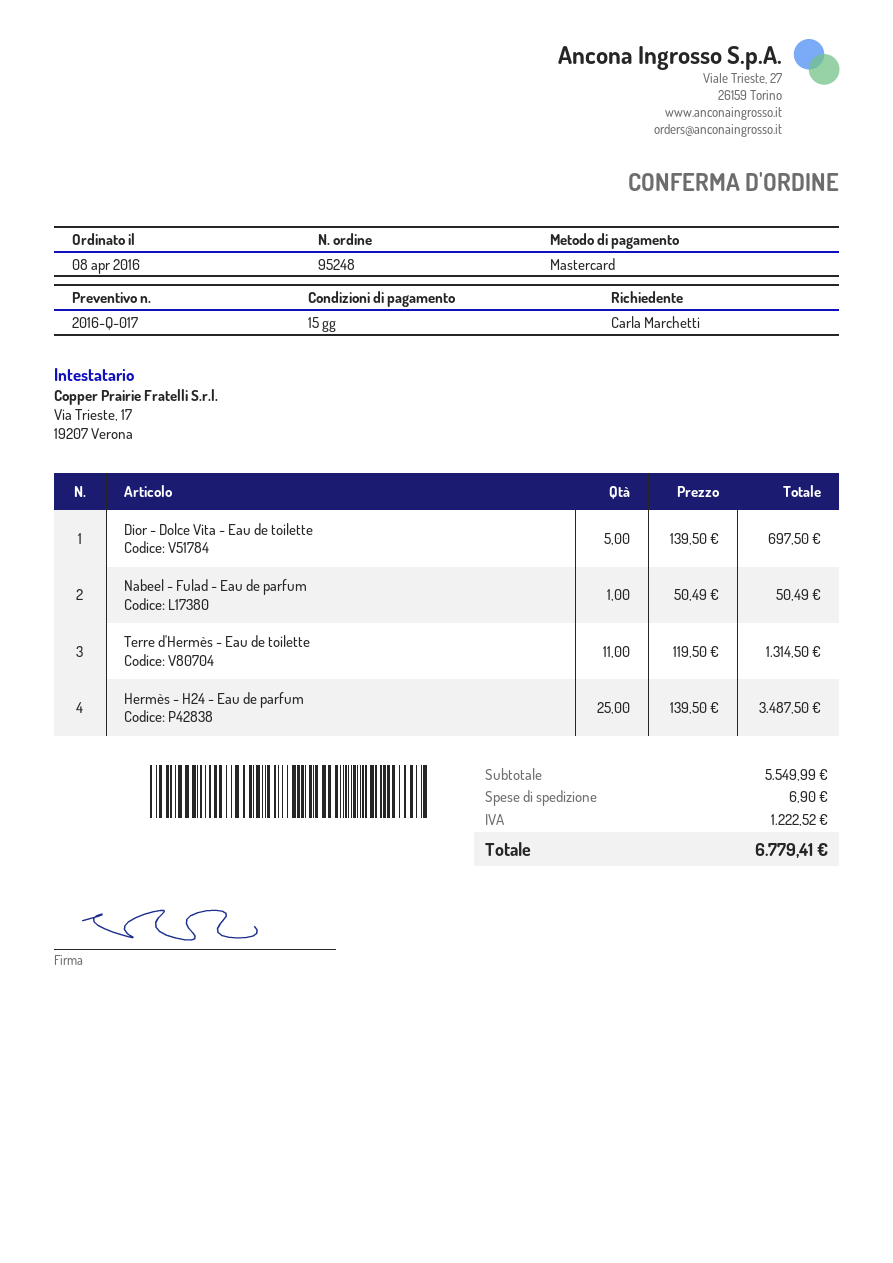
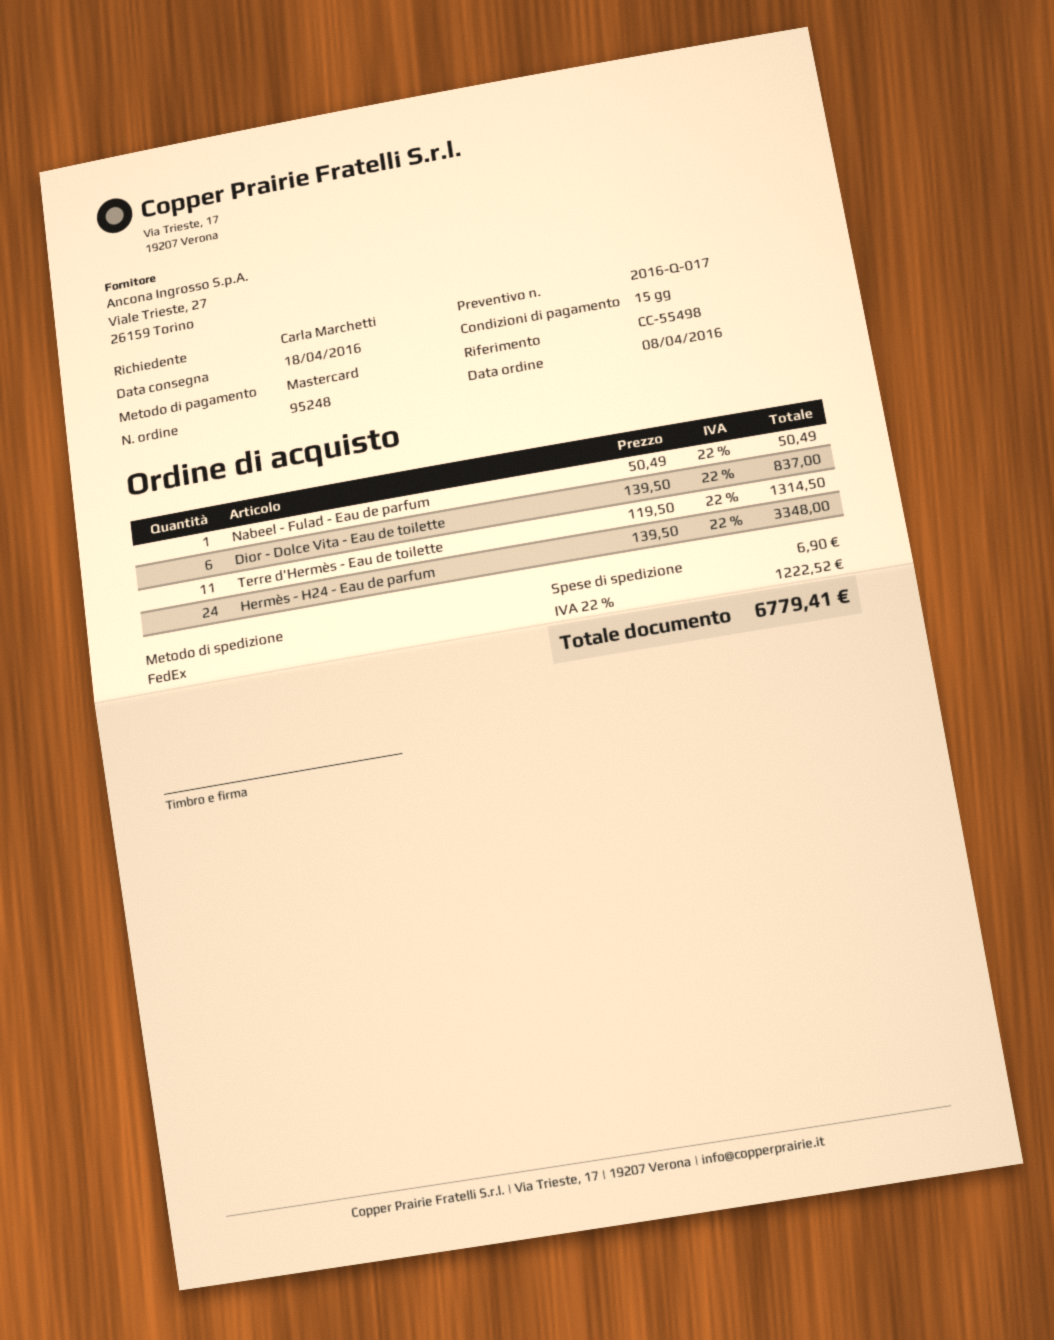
Dior - Dolce Vita - Eau de toilette: 5 x 139.50 = 697.50 -> 6 x 139.50 = 837.00
Hermès - H24 - Eau de parfum: 25 x 139.50 = 3487.50 -> 24 x 139.50 = 3348.00

